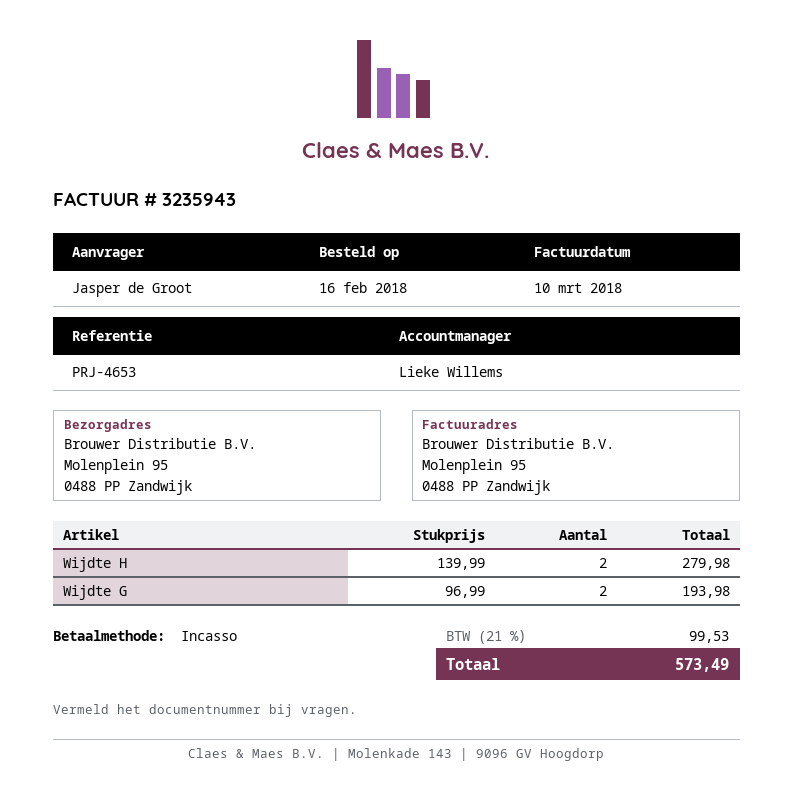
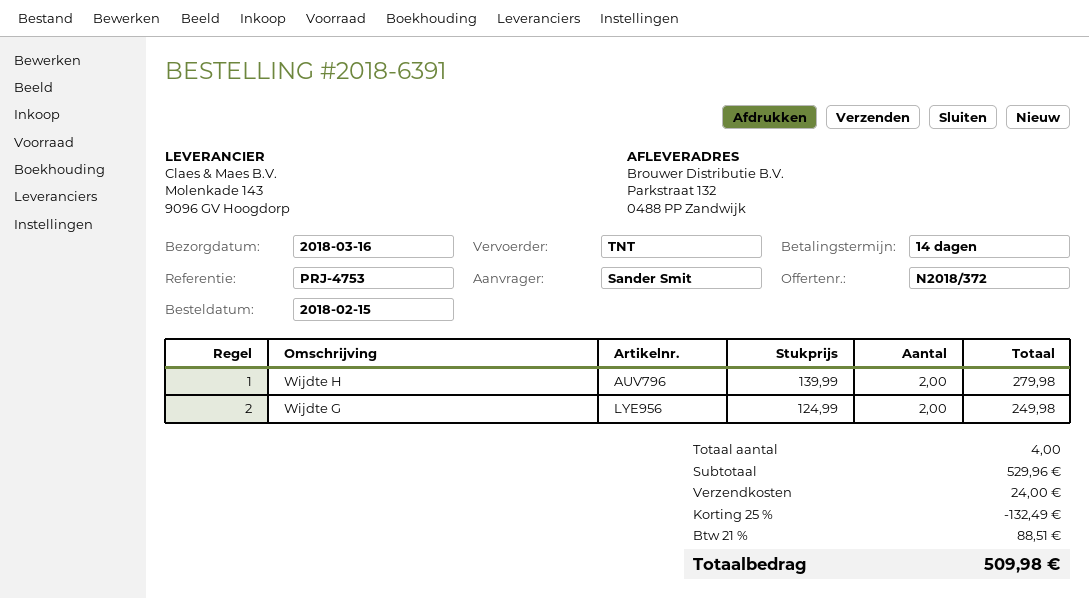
order date: 2018-02-16 -> 2018-02-15
reference: PRJ-4653 -> PRJ-4753
ordered by: Jasper de Groot -> Sander Smit
ship to: Molenplein 95, 0488 PP Zandwijk -> Parkstraat 132, 0488 PP Zandwijk
Wijdte G: 2 x 96.99 = 193.98 -> 2 x 124.99 = 249.98
discount: none -> 25% = 132.49
shipping: none -> 24.00
tax: 21% = 99.53 -> 21% = 88.51
total: 573.49 -> 509.98

